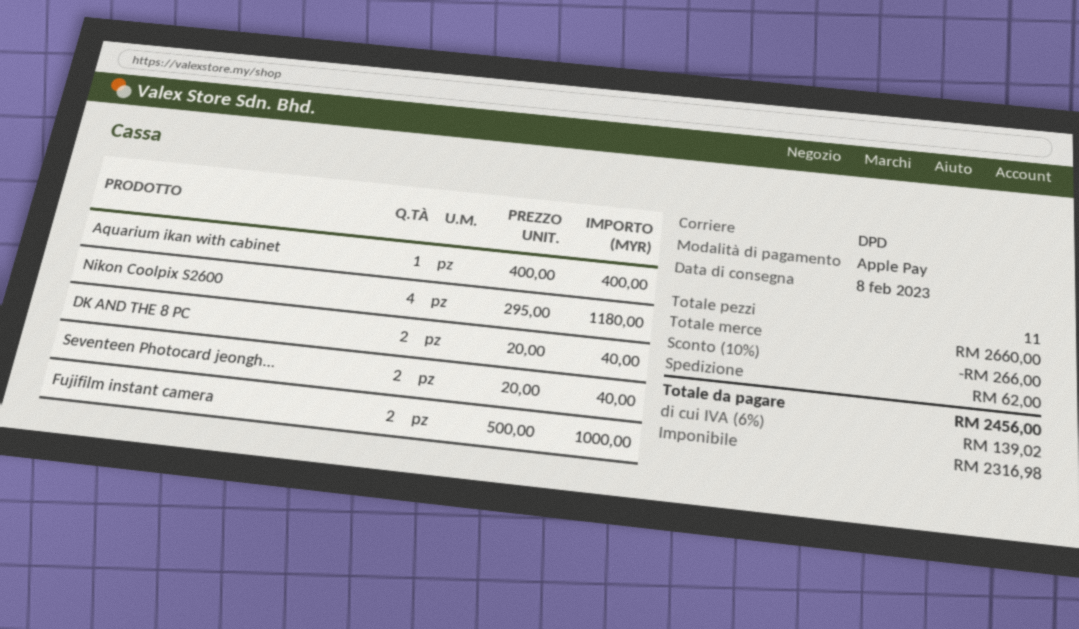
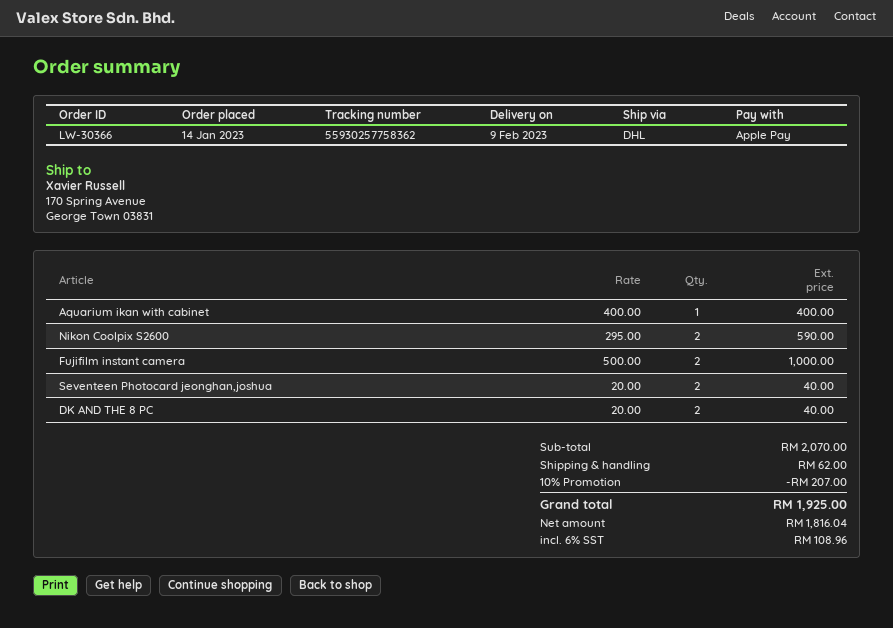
delivery date: 2023-02-08 -> 2023-02-09
shipping method: DPD -> DHL
Nikon Coolpix S2600: 4 x 295.00 = 1180.00 -> 2 x 295.00 = 590.00
subtotal: 2660.00 -> 2070.00
discount: 10% = 266.00 -> 10% = 207.00
net: 2316.98 -> 1816.04
tax: 6% = 139.02 -> 6% = 108.96
total: 2456.00 -> 1925.00

